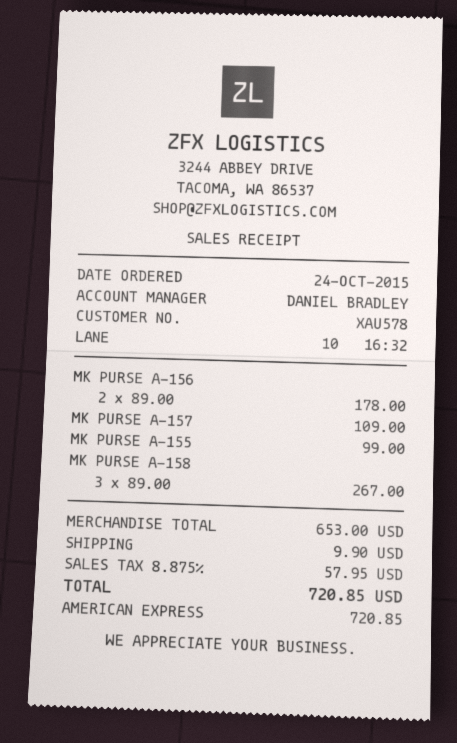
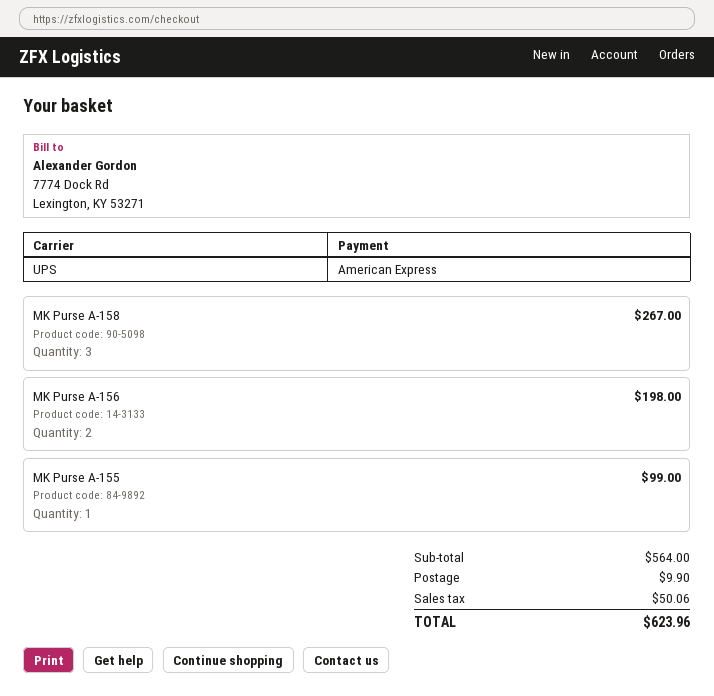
MK PURSE A-156: 2 for 178.00 -> 2 for 198.00
MK PURSE A-157: 1 for 109.00 -> none
subtotal: 653.00 -> 564.00
tax: 57.95 -> 50.06
total: 720.85 -> 623.96

